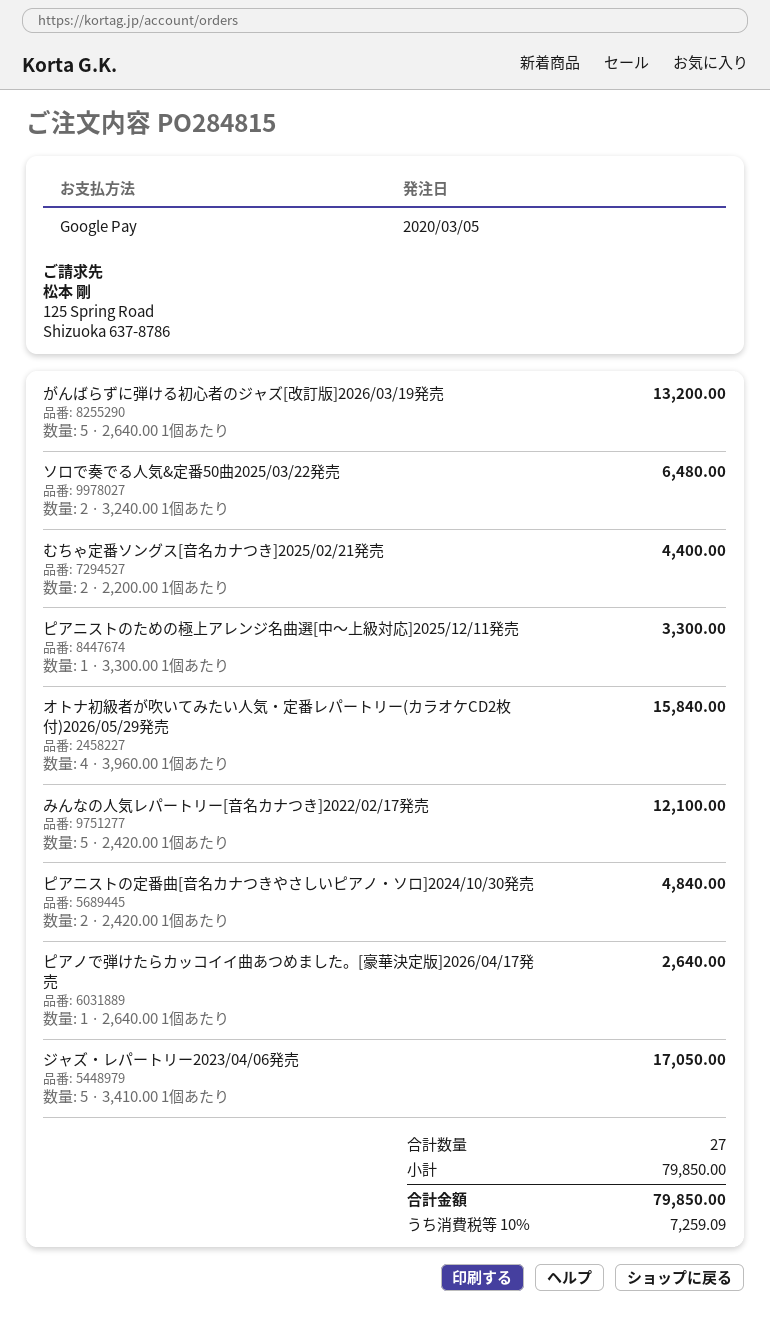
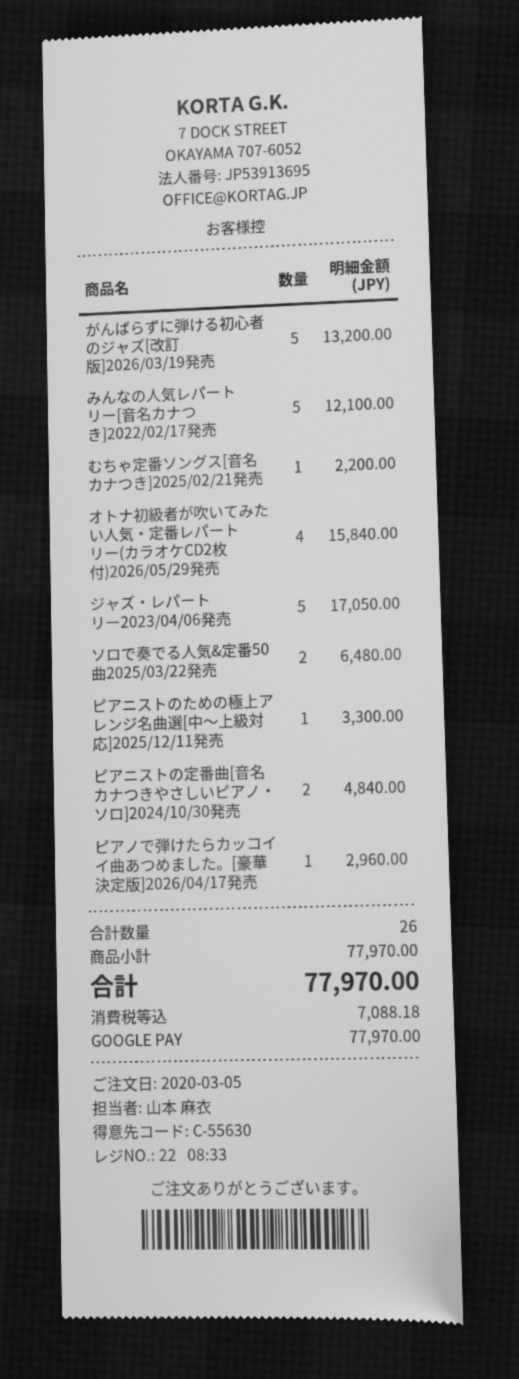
むちゃ定番ソングス[音名カナつき]2025/02/21発売: 2 for 4400.00 -> 1 for 2200.00
ピアノで弾けたらカッコイイ曲あつめました。[豪華決定版]2026/04/17発売: 1 for 2640.00 -> 1 for 2960.00
total quantity: 27 -> 26
subtotal: 79850.00 -> 77970.00
tax: 7259.09 -> 7088.18
total: 79850.00 -> 77970.00

